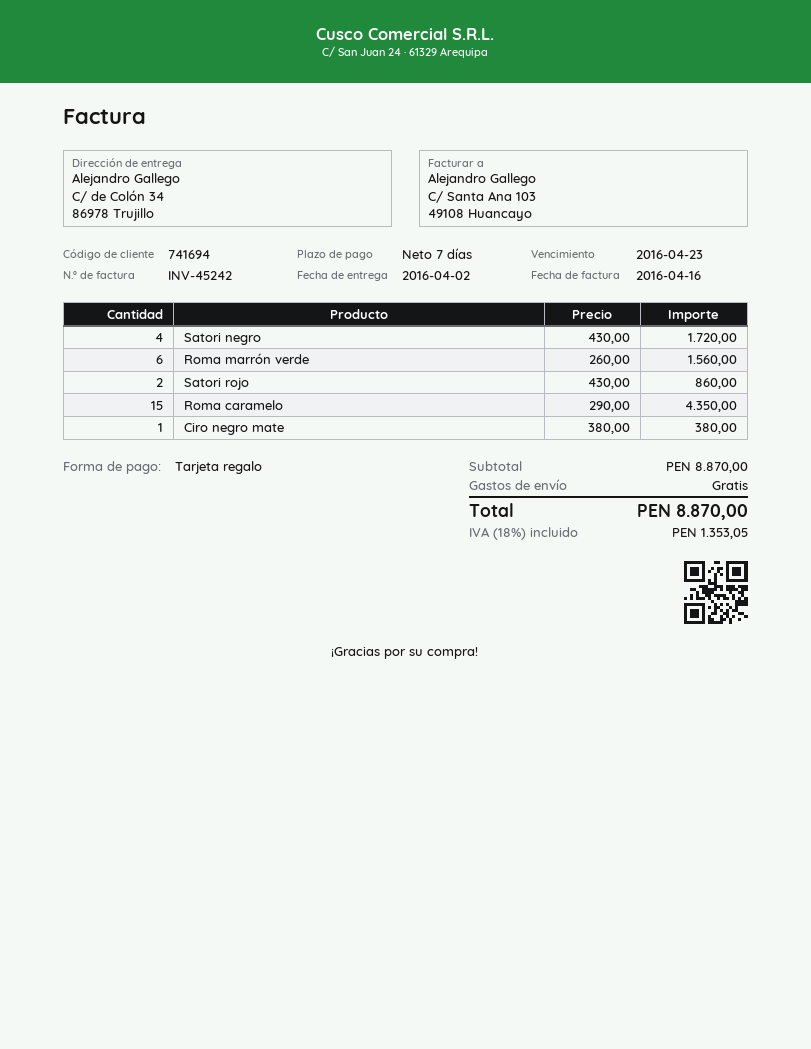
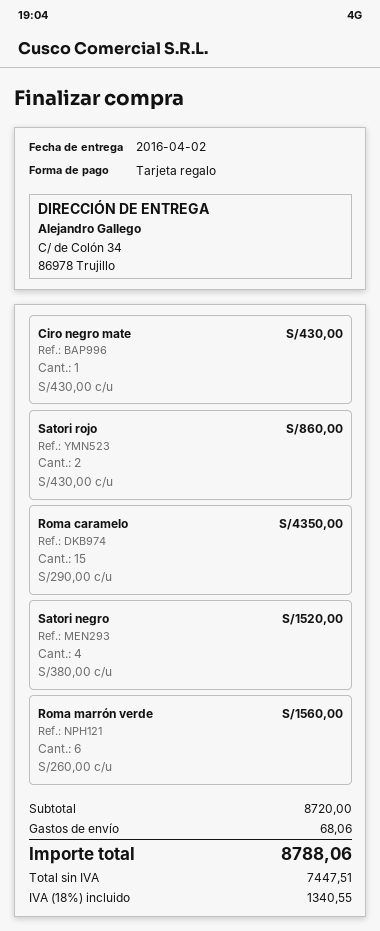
Satori negro: 4 x 430.00 = 1720.00 -> 4 x 380.00 = 1520.00
Ciro negro mate: 1 x 380.00 = 380.00 -> 1 x 430.00 = 430.00
subtotal: 8870.00 -> 8720.00
shipping: 0.00 -> 68.06
tax: 18% = 1353.05 -> 18% = 1340.55
total: 8870.00 -> 8788.06

